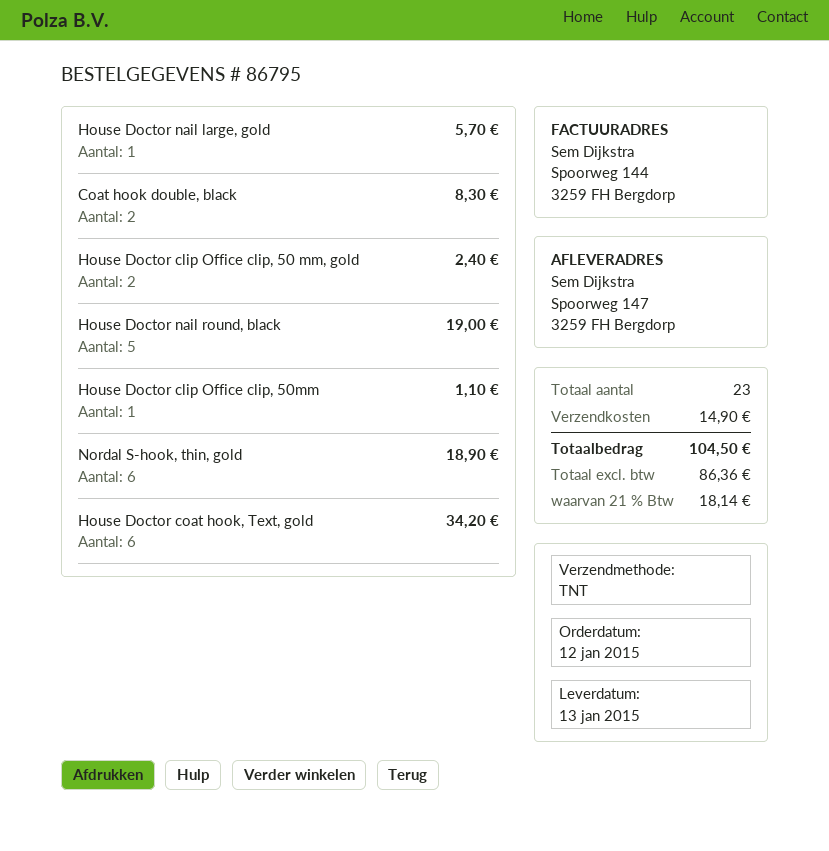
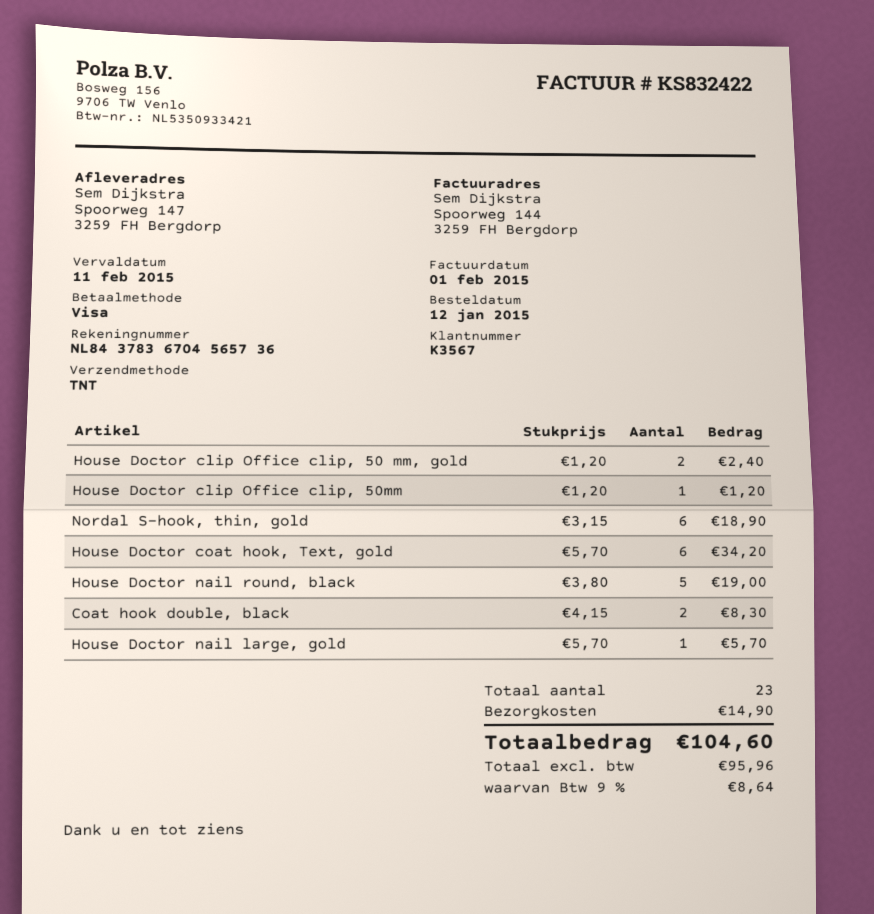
House Doctor clip Office clip, 50mm: 1 for 1.10 -> 1 for 1.20
net: 86.36 -> 95.96
tax: 21% = 18.14 -> 9% = 8.64
total: 104.50 -> 104.60

